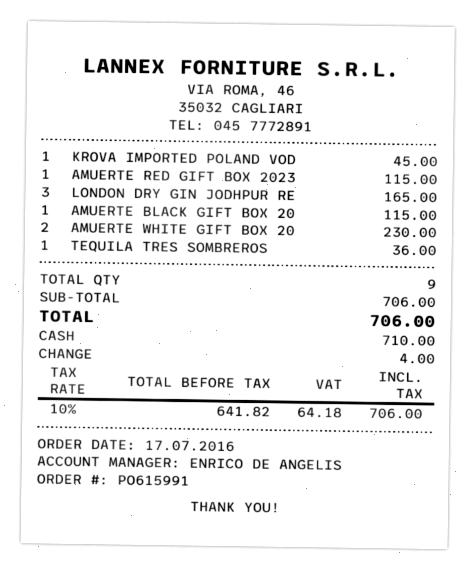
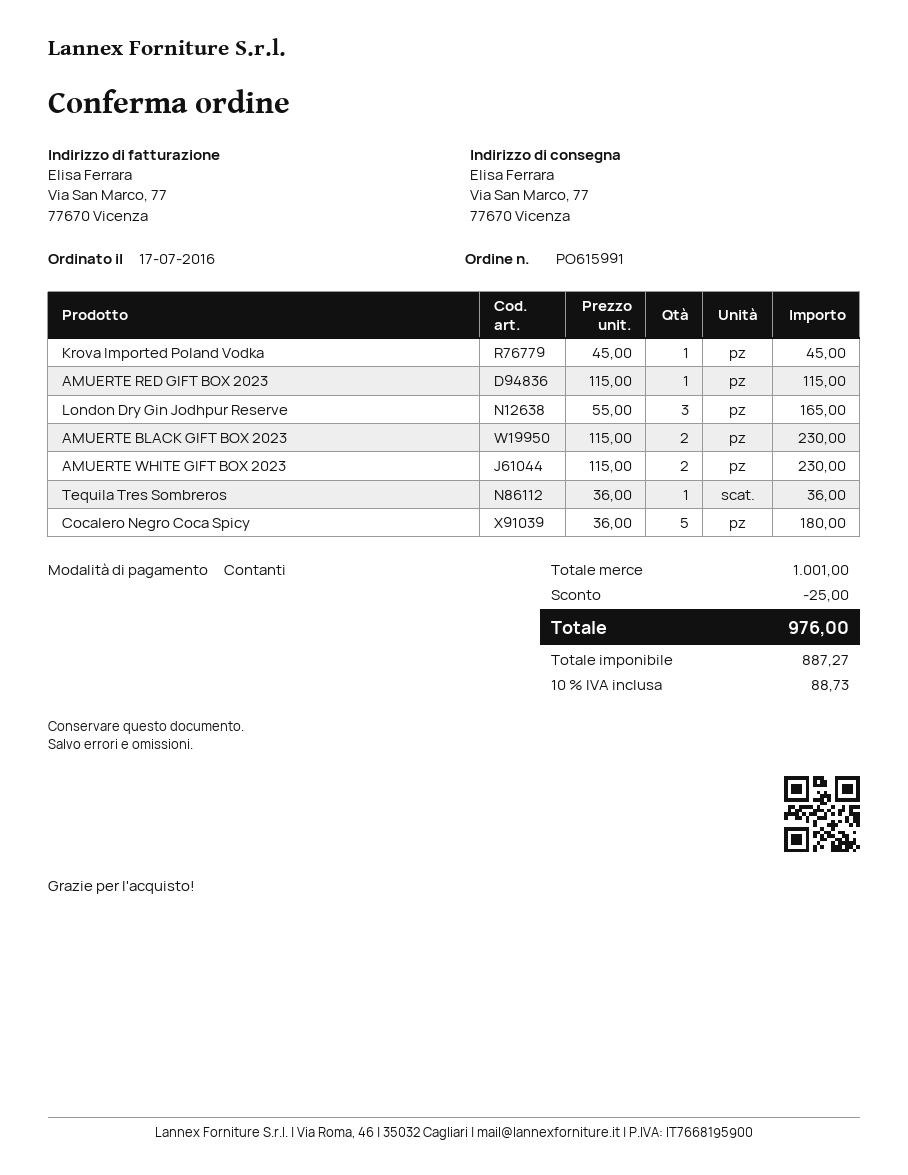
AMUERTE BLACK GIFT BOX 20: 1 for 115.00 -> 2 for 230.00
Cocalero Negro Coca Spicy: none -> 5 for 180.00
subtotal: 706.00 -> 1001.00
discount: none -> 25.00
net: 641.82 -> 887.27
tax: 10% = 64.18 -> 10% = 88.73
total: 706.00 -> 976.00

